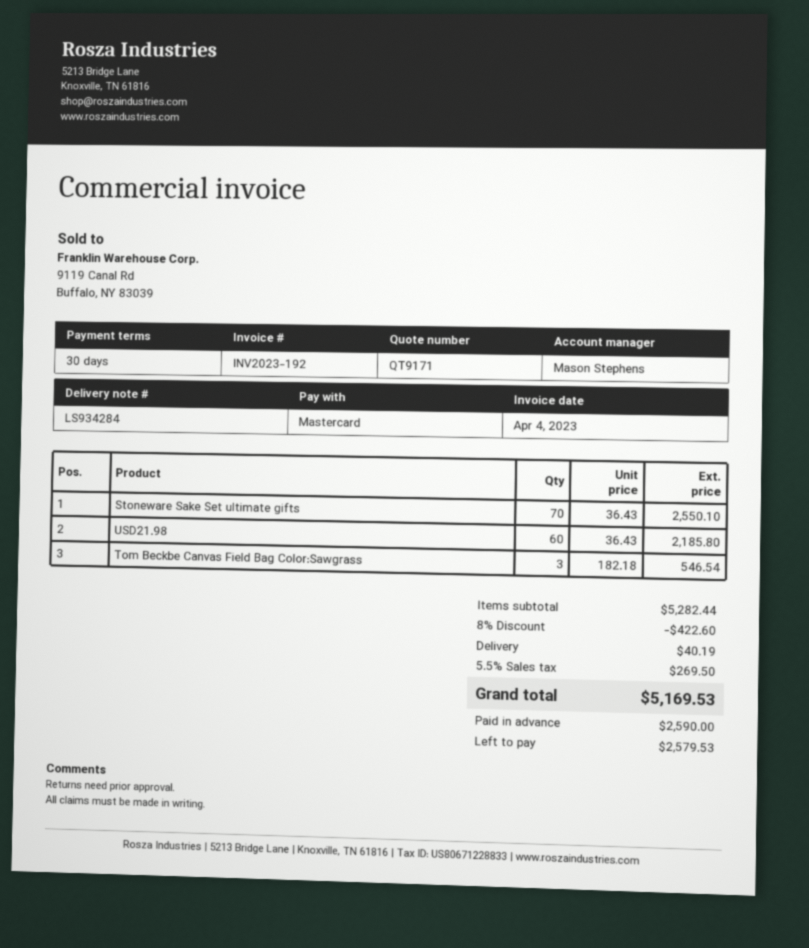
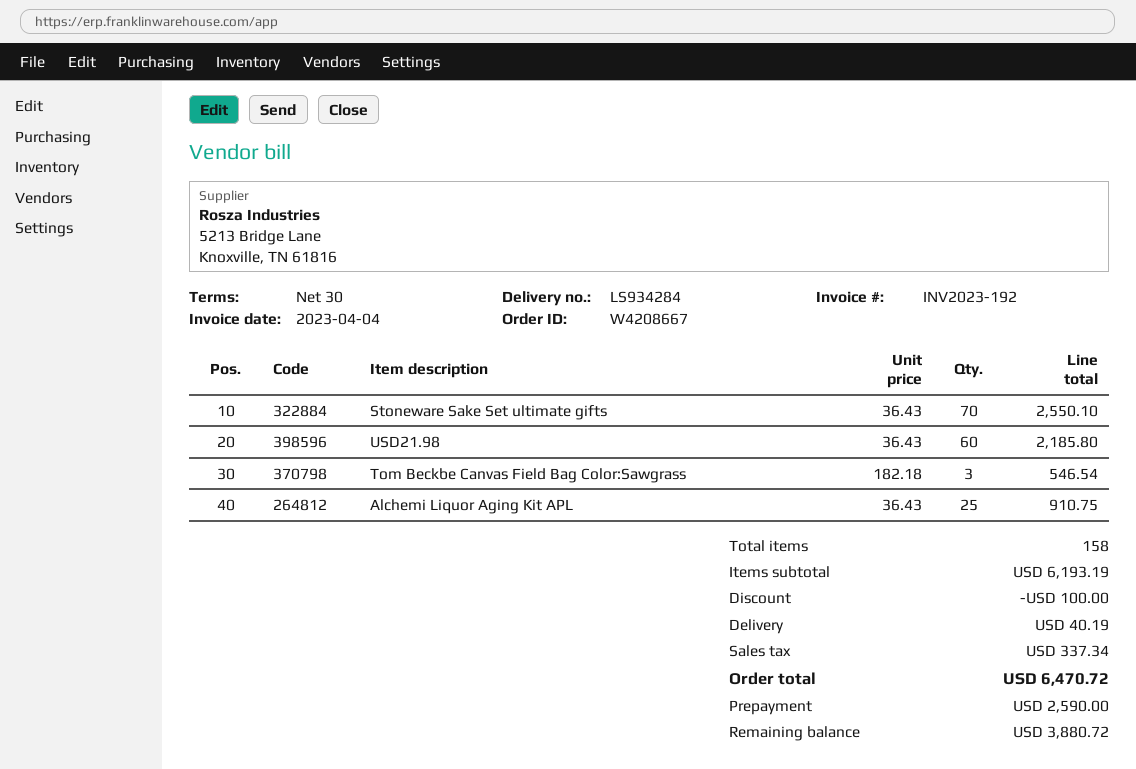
Alchemi Liquor Aging Kit APL: none -> 25 x 36.43 = 910.75
subtotal: 5282.44 -> 6193.19
discount: 422.60 -> 100.00
tax: 269.50 -> 337.34
total: 5169.53 -> 6470.72
balance: 2579.53 -> 3880.72

